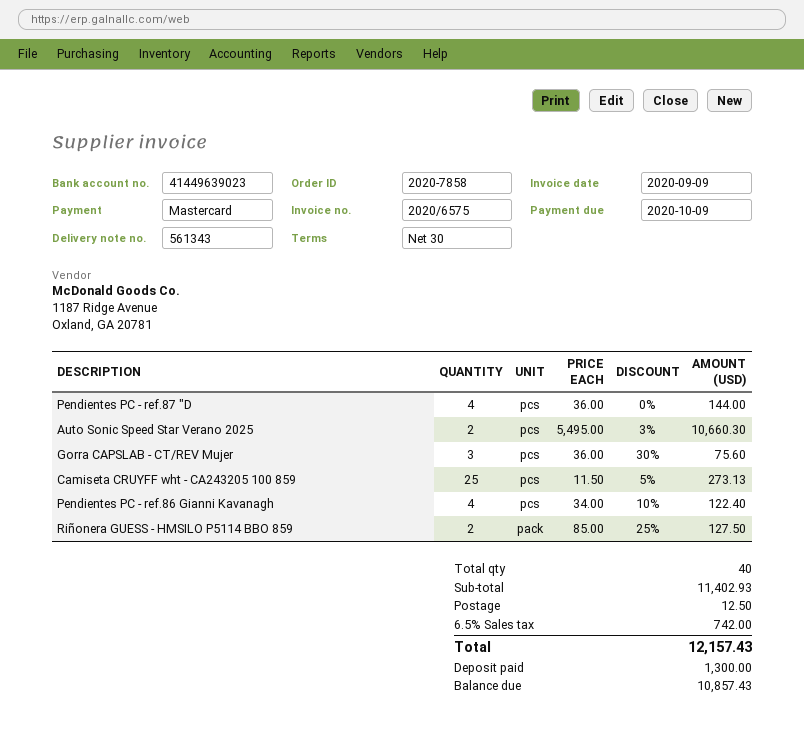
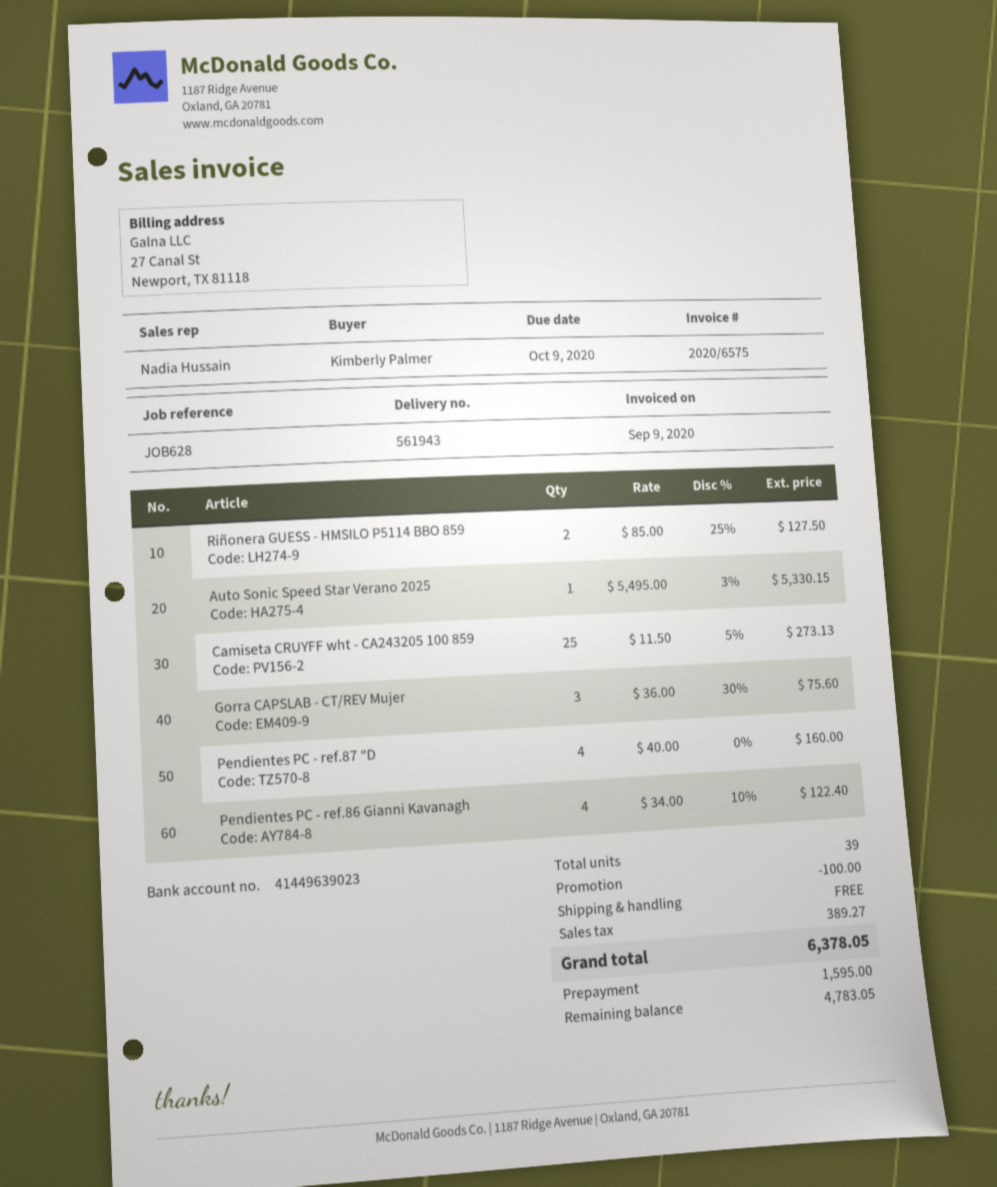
delivery note number: 561343 -> 561943
Pendientes PC - ref.87 "D: 4 x 36.00 = 144.00 -> 4 x 40.00 = 160.00
Auto Sonic Speed Star Verano 2025: 2 x 5495.00 - 3% = 10660.30 -> 1 x 5495.00 - 3% = 5330.15
total quantity: 40 -> 39
discount: none -> 100.00
shipping: 12.50 -> 0.00
tax: 742.00 -> 389.27
total: 12157.43 -> 6378.05
deposit: 1300.00 -> 1595.00
balance: 10857.43 -> 4783.05

